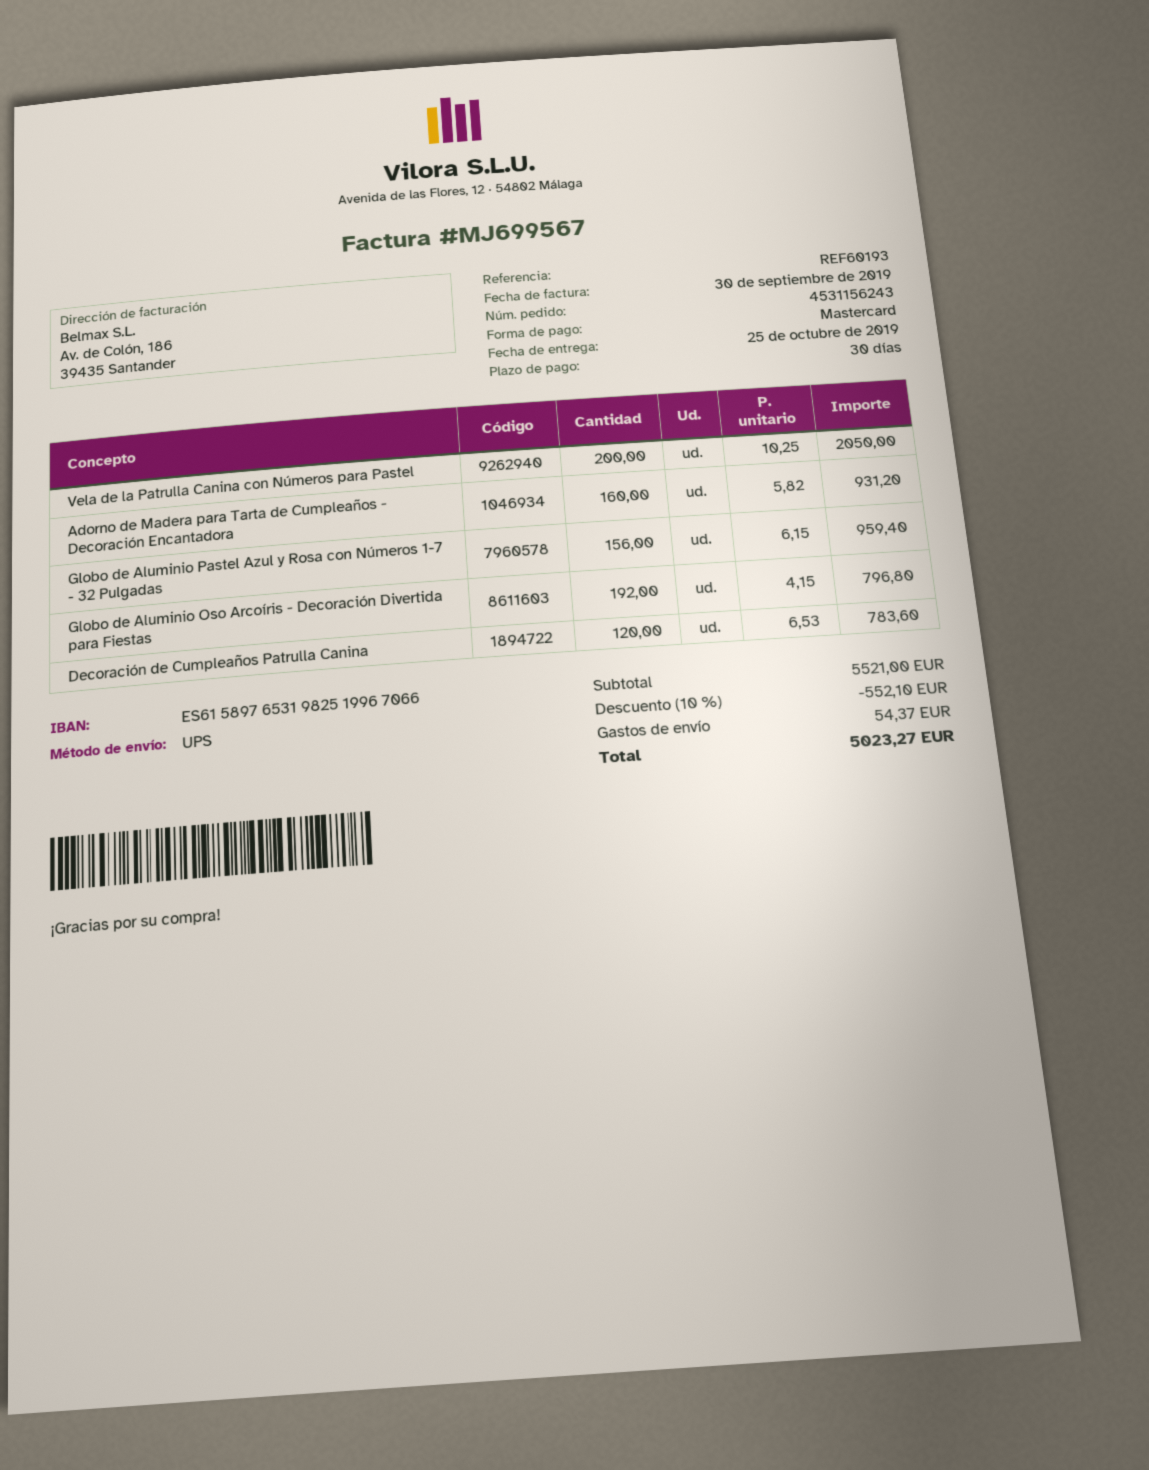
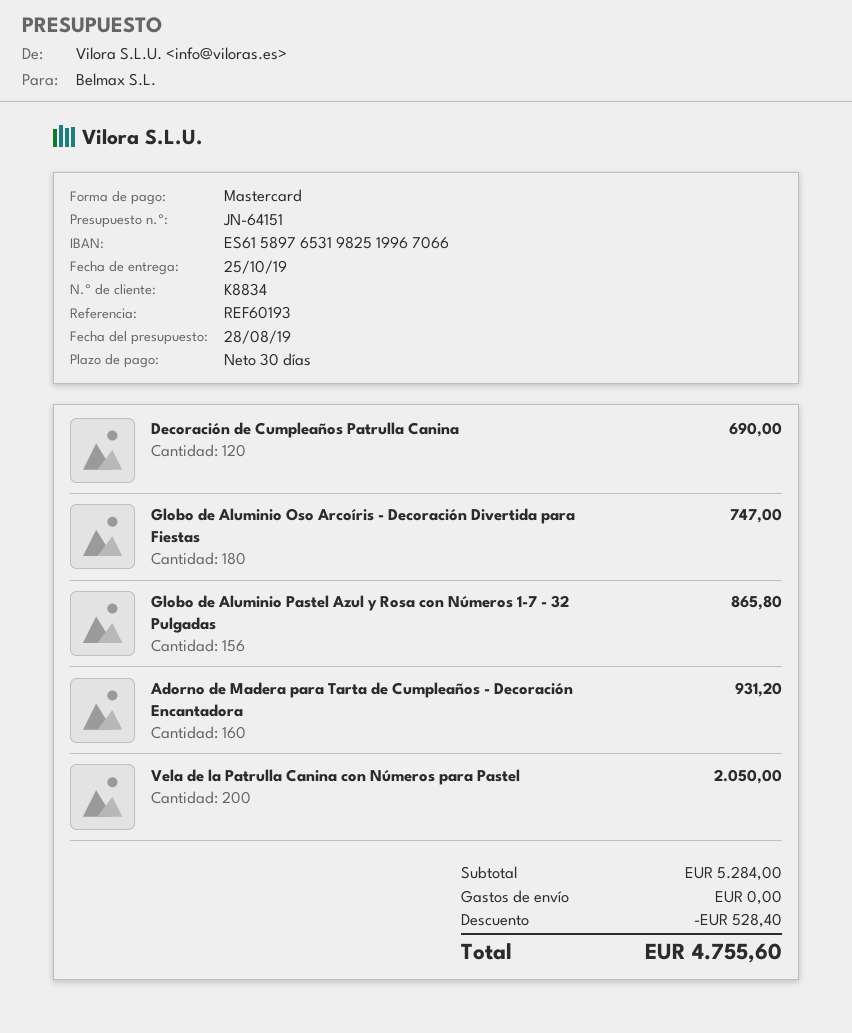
Globo de Aluminio Pastel Azul y Rosa con Números 1-7 - 32 Pulgadas: 156 for 959.40 -> 156 for 865.80
Globo de Aluminio Oso Arcoíris - Decoración Divertida para Fiestas: 192 for 796.80 -> 180 for 747.00
Decoración de Cumpleaños Patrulla Canina: 120 for 783.60 -> 120 for 690.00
subtotal: 5521.00 -> 5284.00
discount: 552.10 -> 528.40
shipping: 54.37 -> 0.00
total: 5023.27 -> 4755.60

